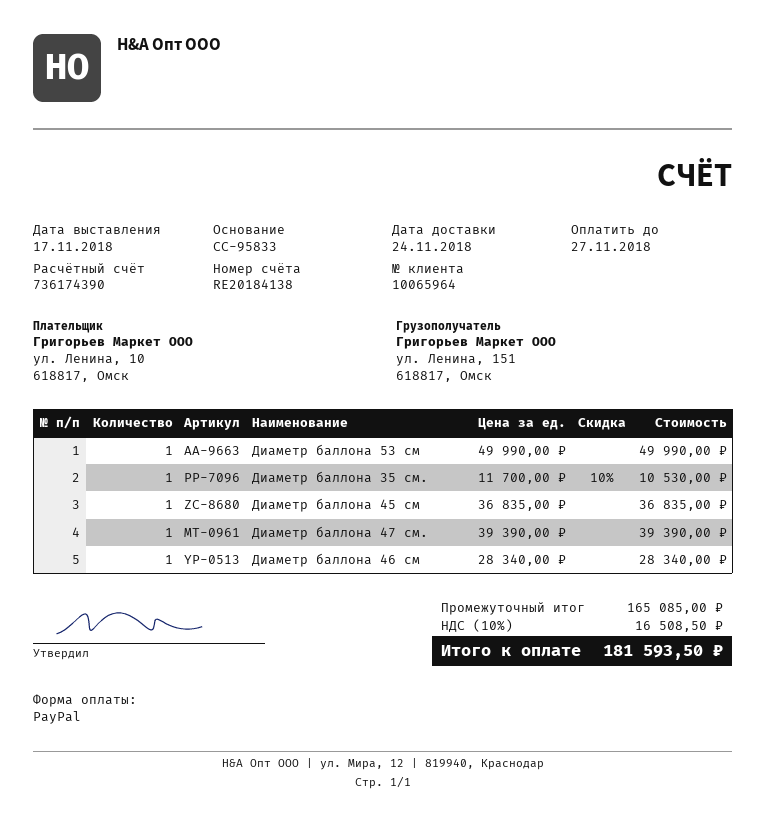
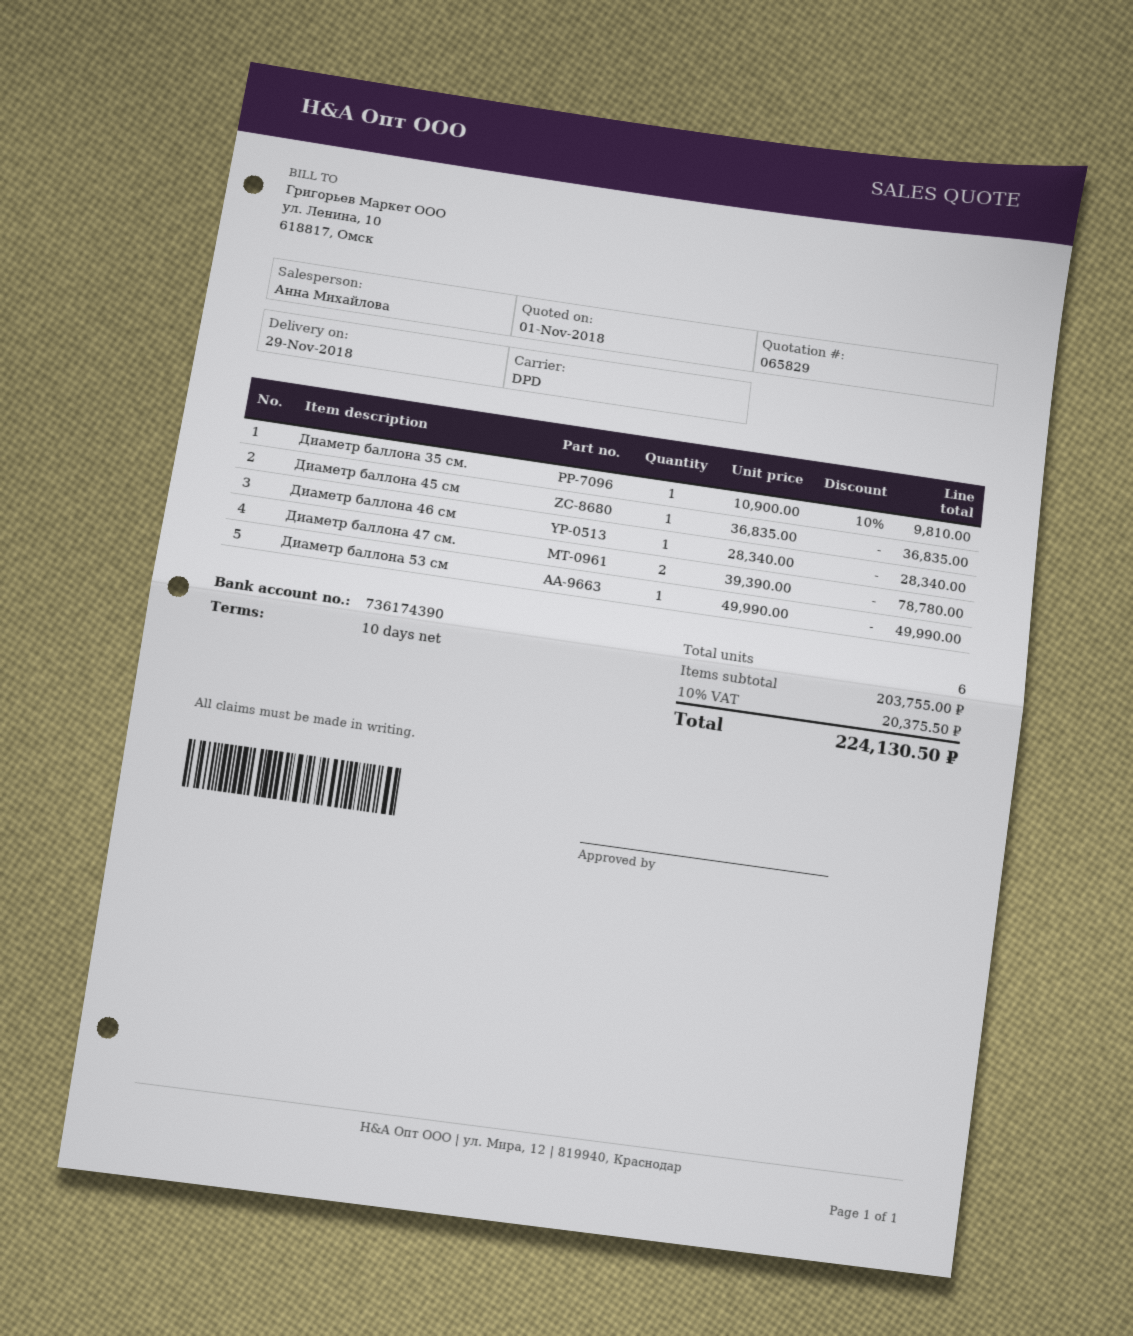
delivery date: 2018-11-24 -> 2018-11-29
Диаметр баллона 35 см.: 1 x 11700.00 - 10% = 10530.00 -> 1 x 10900.00 - 10% = 9810.00
Диаметр баллона 47 см.: 1 x 39390.00 = 39390.00 -> 2 x 39390.00 = 78780.00
subtotal: 165085.00 -> 203755.00
tax: 10% = 16508.50 -> 10% = 20375.50
total: 181593.50 -> 224130.50

